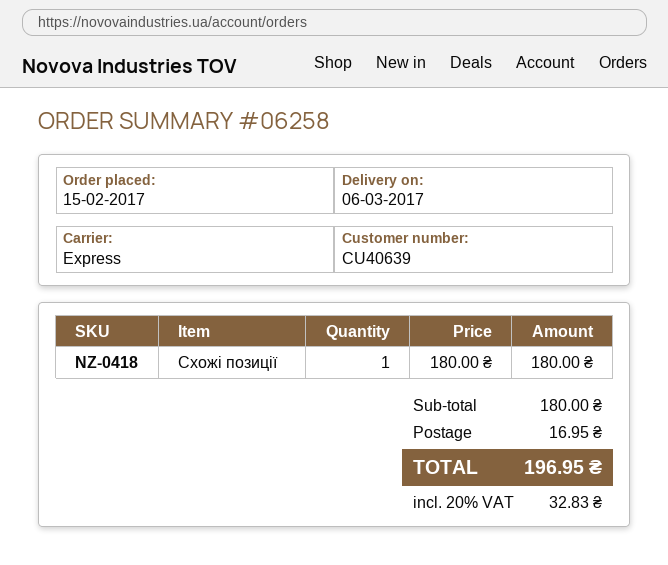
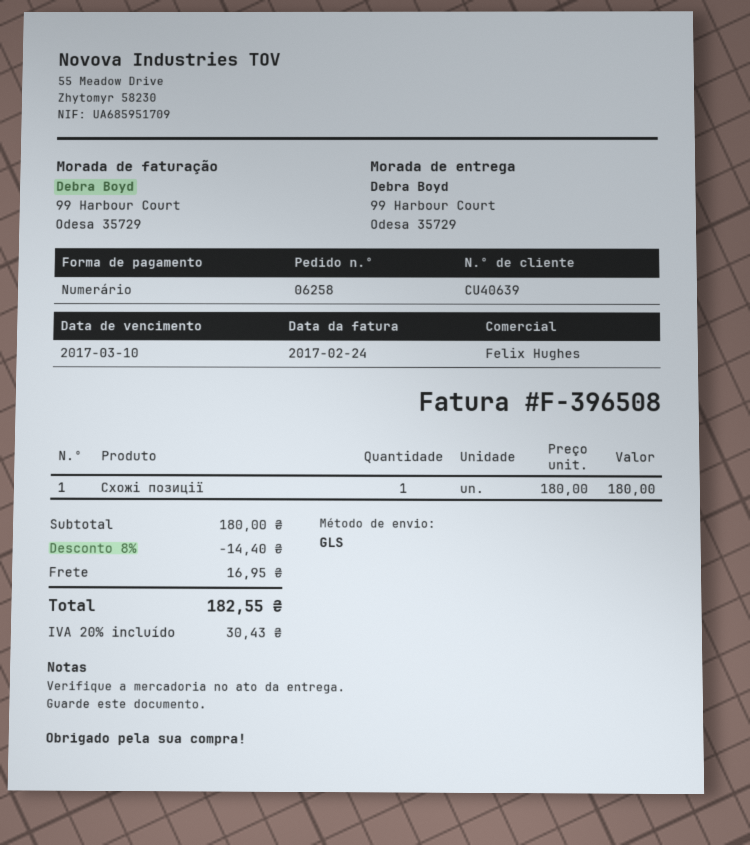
shipping method: express -> GLS
discount: none -> 8% = 14.40
tax: 20% = 32.83 -> 20% = 30.43
total: 196.95 -> 182.55

